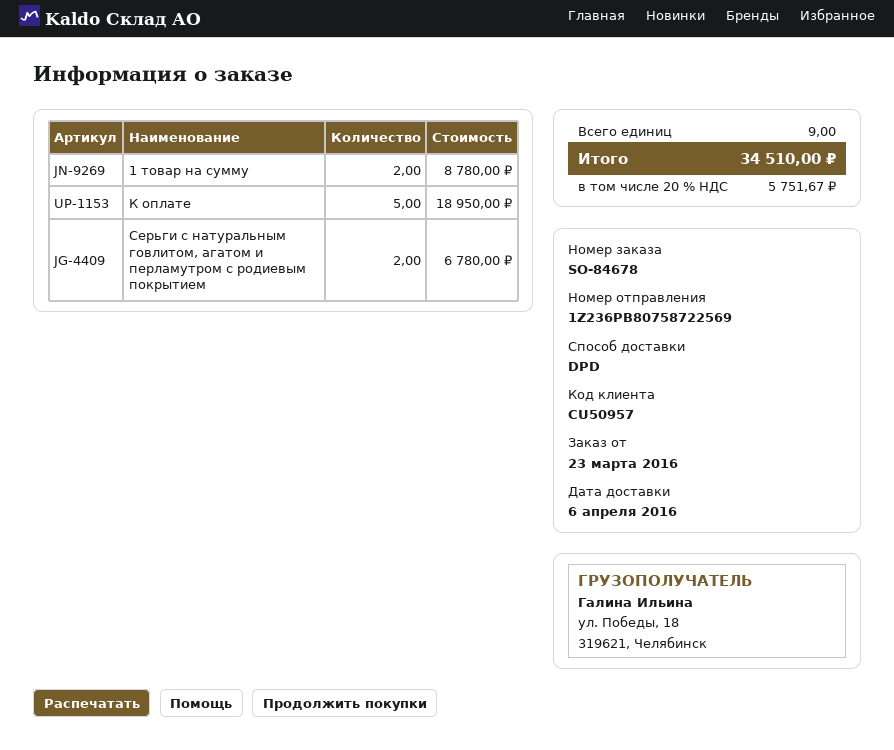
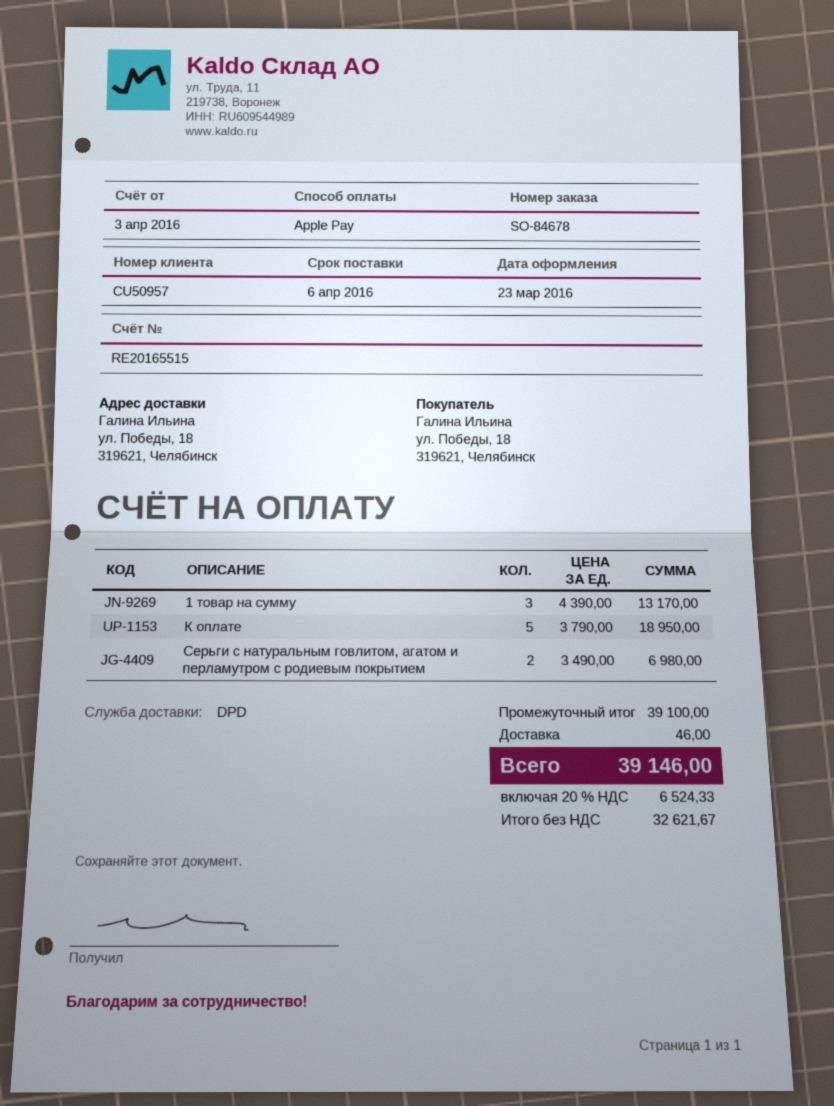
1 товар на сумму: 2 for 8780.00 -> 3 for 13170.00
Серьги с натуральным говлитом, агатом и перламутром с родиевым покрытием: 2 for 6780.00 -> 2 for 6980.00
shipping: none -> 46.00
tax: 20% = 5751.67 -> 20% = 6524.33
total: 34510.00 -> 39146.00

